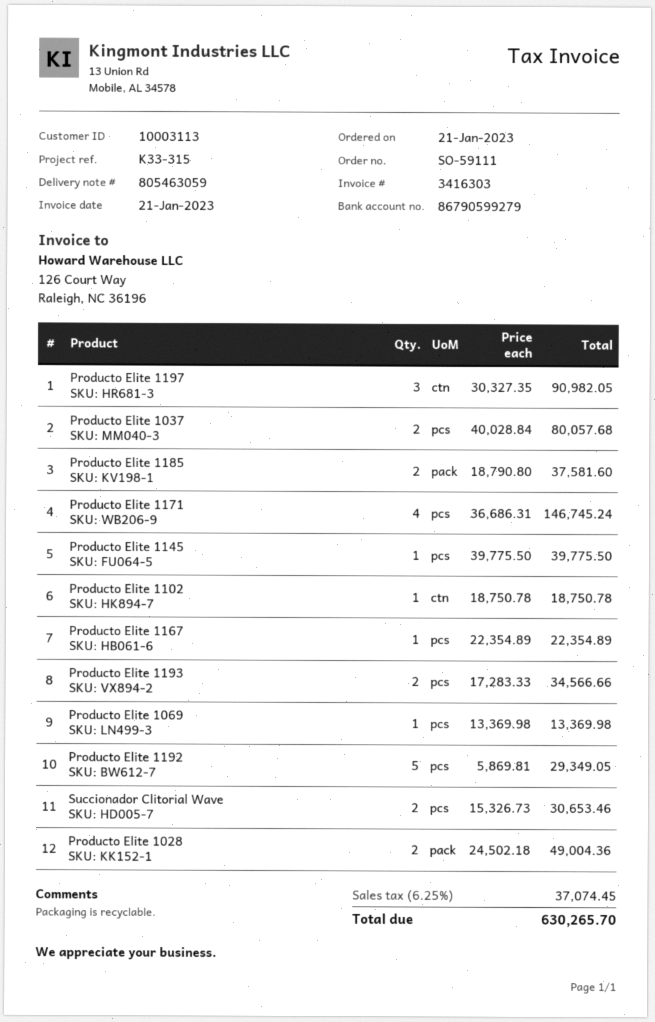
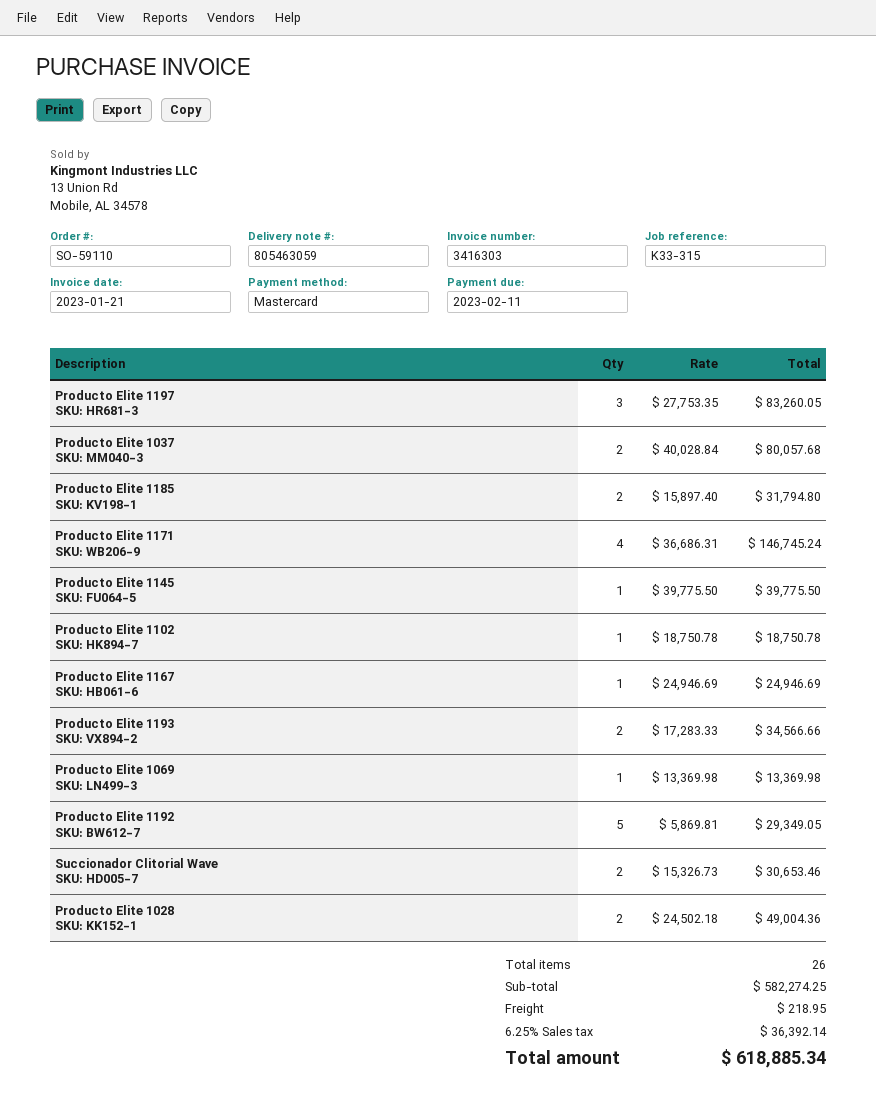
order number: SO-59111 -> SO-59110
Producto Elite 1197: 3 x 30327.35 = 90982.05 -> 3 x 27753.35 = 83260.05
Producto Elite 1185: 2 x 18790.80 = 37581.60 -> 2 x 15897.40 = 31794.80
Producto Elite 1167: 1 x 22354.89 = 22354.89 -> 1 x 24946.69 = 24946.69
shipping: none -> 218.95
tax: 6.25% = 37074.45 -> 6.25% = 36392.14
total: 630265.70 -> 618885.34

